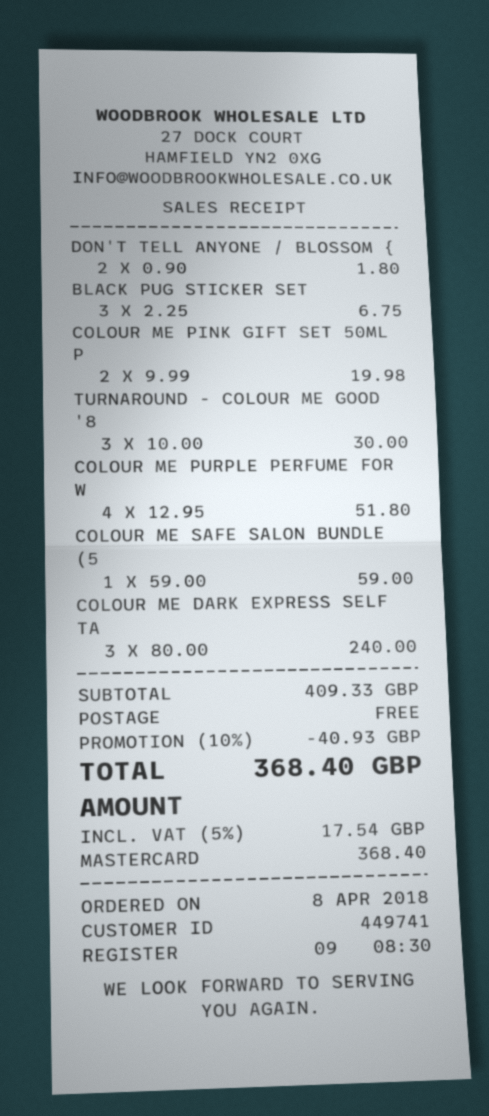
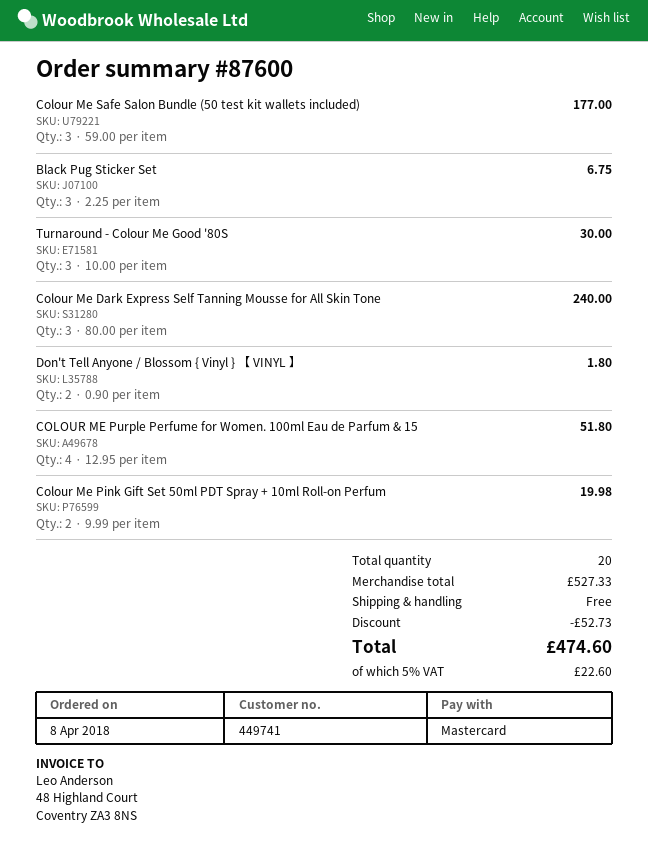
COLOUR ME SAFE SALON BUNDLE (5: 1 x 59.00 = 59.00 -> 3 x 59.00 = 177.00
subtotal: 409.33 -> 527.33
discount: 40.93 -> 52.73
tax: 5% = 17.54 -> 5% = 22.60
total: 368.40 -> 474.60

